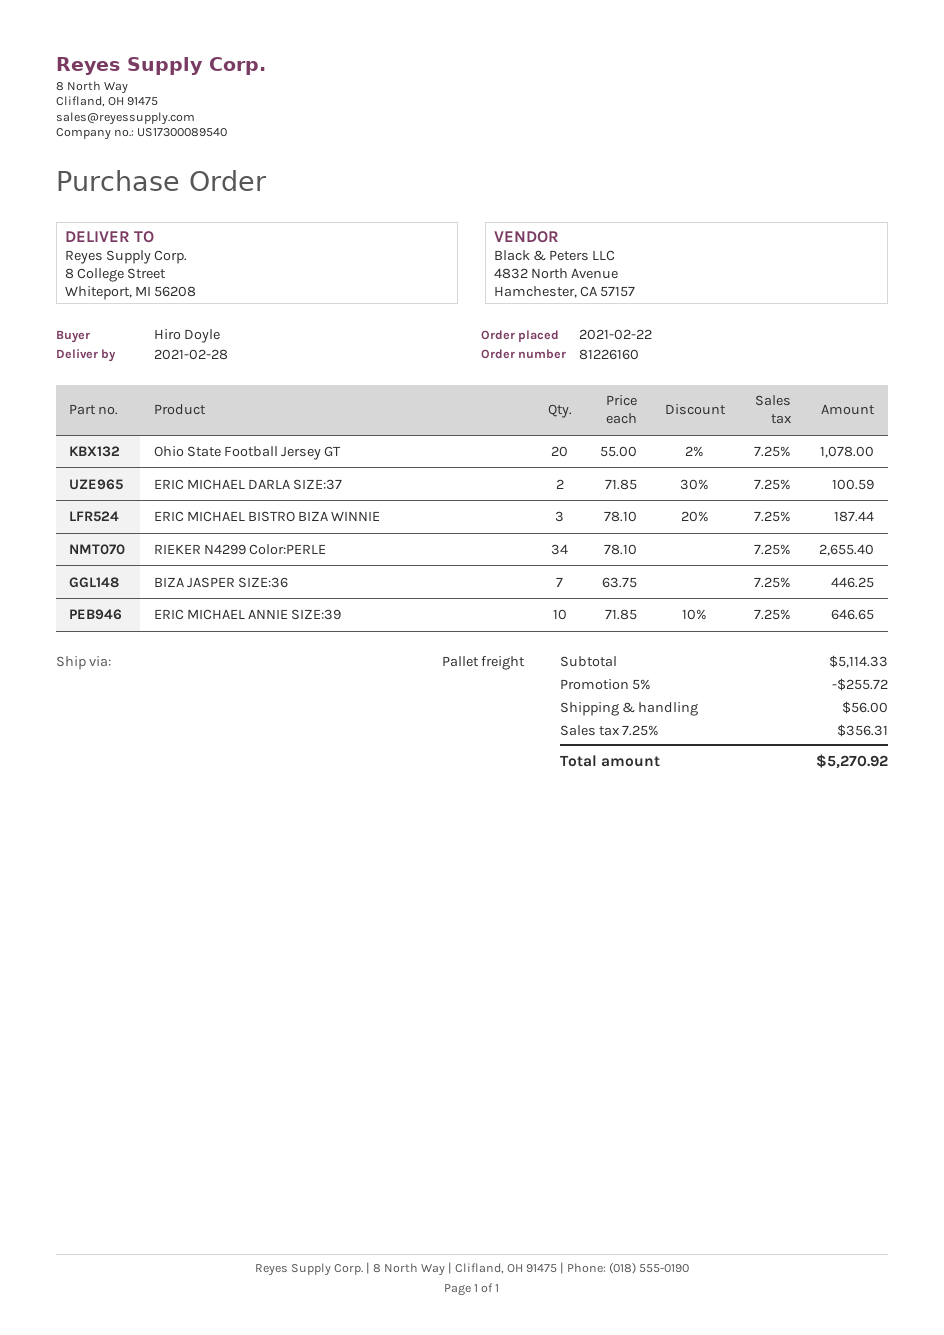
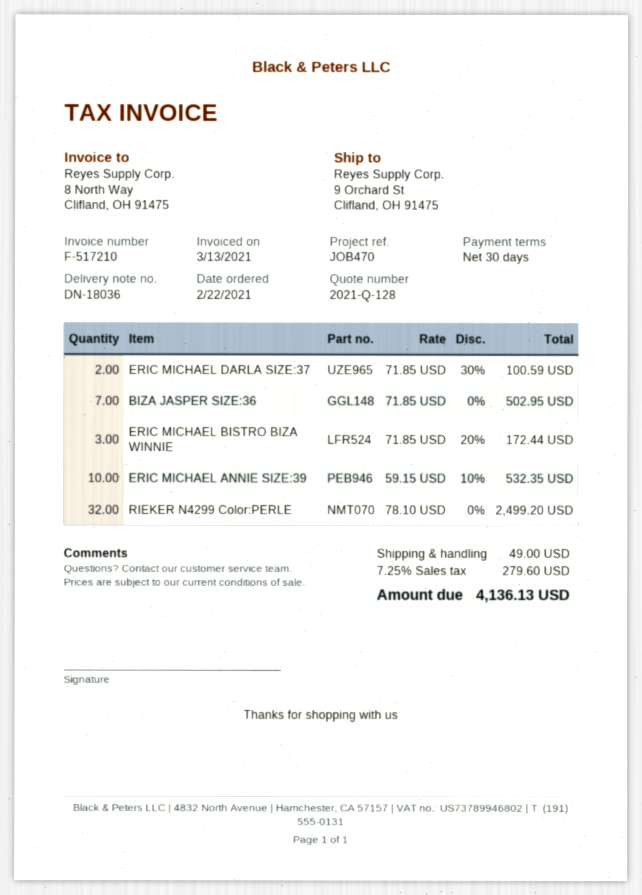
ship to: 8 College Street, Whiteport, MI 56208 -> 9 Orchard St, Clifland, OH 91475
Ohio State Football Jersey GT: 20 x 55.00 - 2% = 1078.00 -> none
ERIC MICHAEL BISTRO BIZA WINNIE: 3 x 78.10 - 20% = 187.44 -> 3 x 71.85 - 20% = 172.44
RIEKER N4299 Color:PERLE: 34 x 78.10 = 2655.40 -> 32 x 78.10 = 2499.20
BIZA JASPER SIZE:36: 7 x 63.75 = 446.25 -> 7 x 71.85 = 502.95
ERIC MICHAEL ANNIE SIZE:39: 10 x 71.85 - 10% = 646.65 -> 10 x 59.15 - 10% = 532.35
discount: 5% = 255.72 -> none
shipping: 56.00 -> 49.00
tax: 7.25% = 356.31 -> 7.25% = 279.60
total: 5270.92 -> 4136.13

